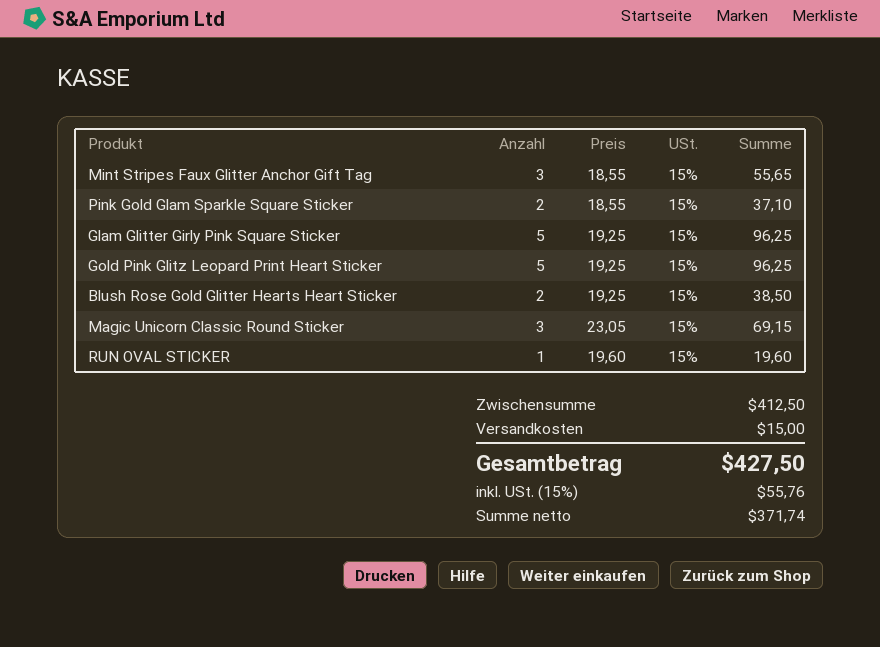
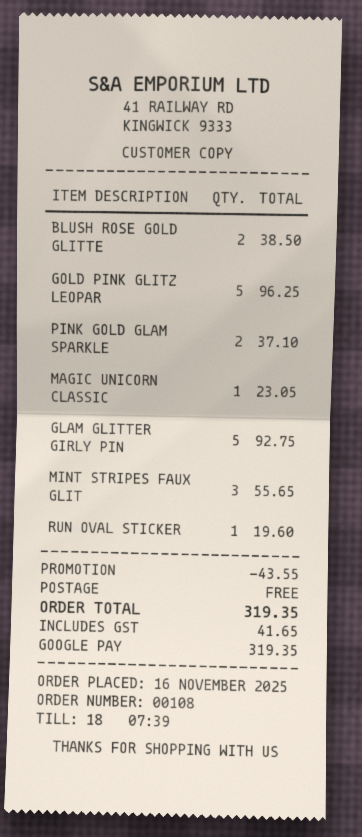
Glam Glitter Girly Pink Square Sticker: 5 for 96.25 -> 5 for 92.75
Magic Unicorn Classic Round Sticker: 3 for 69.15 -> 1 for 23.05
discount: none -> 43.55
shipping: 15.00 -> 0.00
tax: 55.76 -> 41.65
total: 427.50 -> 319.35

